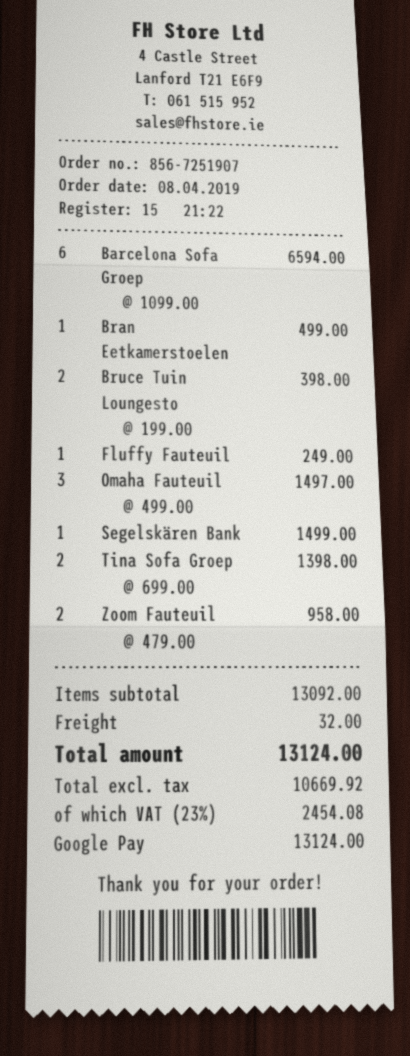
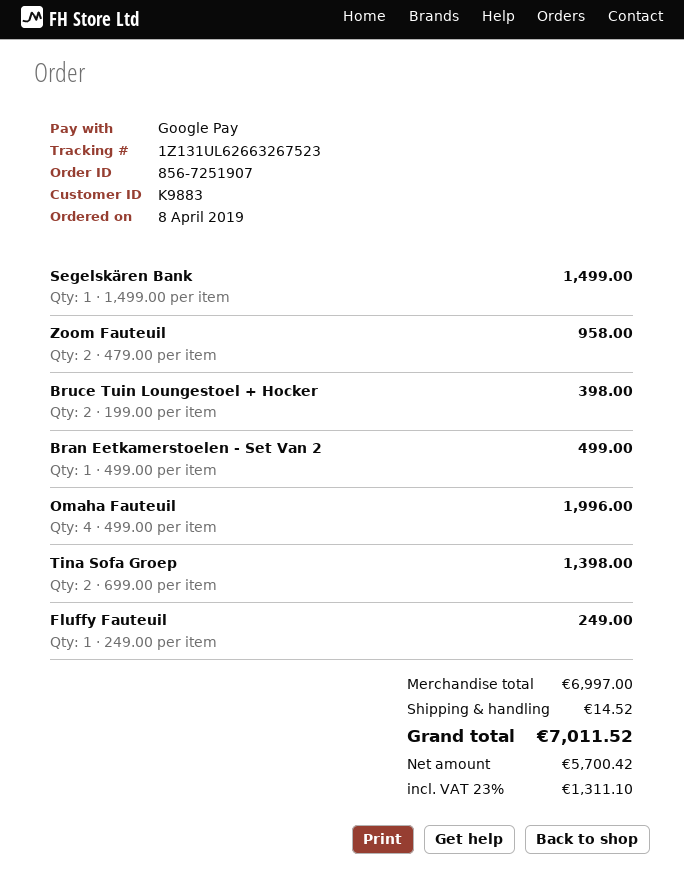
Barcelona Sofa Groep: 6 x 1099.00 = 6594.00 -> none
Omaha Fauteuil: 3 x 499.00 = 1497.00 -> 4 x 499.00 = 1996.00
subtotal: 13092.00 -> 6997.00
shipping: 32.00 -> 14.52
net: 10669.92 -> 5700.42
tax: 23% = 2454.08 -> 23% = 1311.10
total: 13124.00 -> 7011.52

